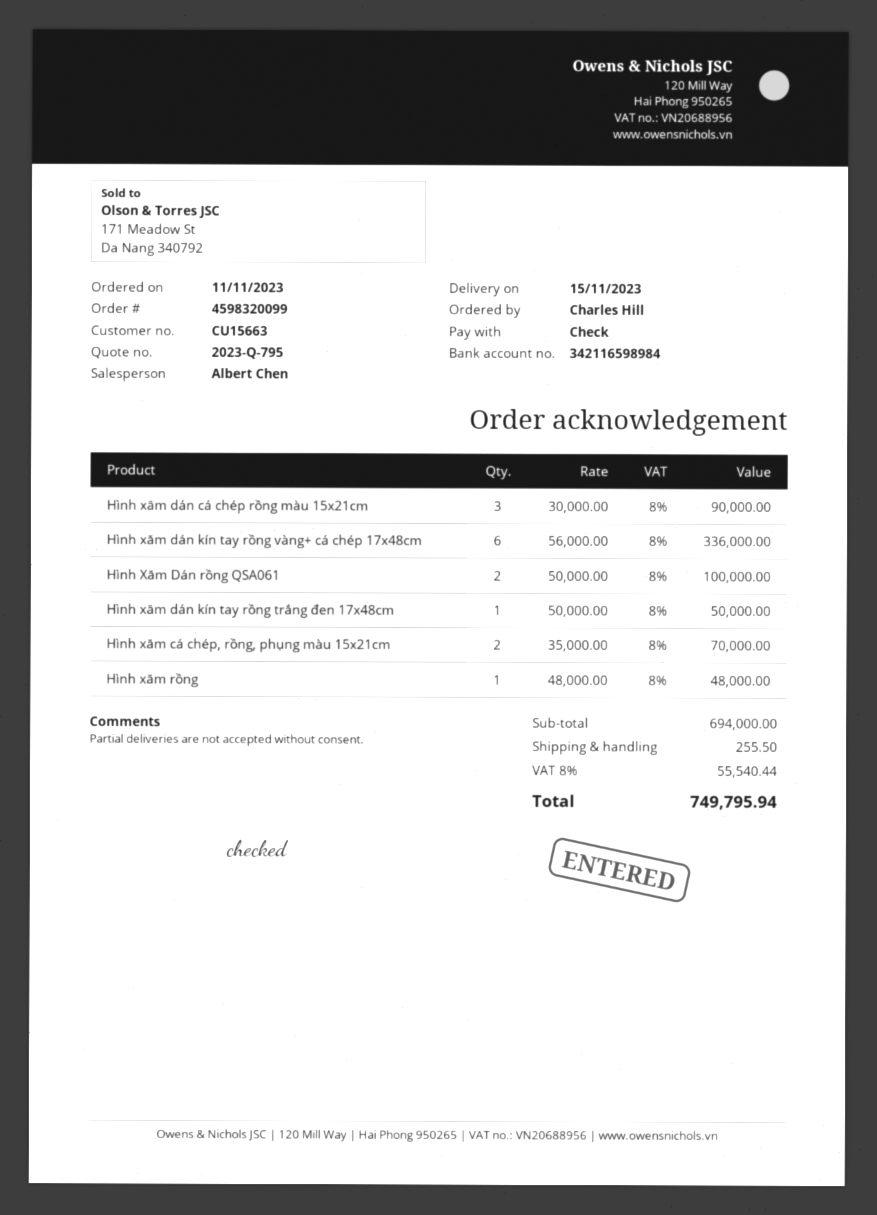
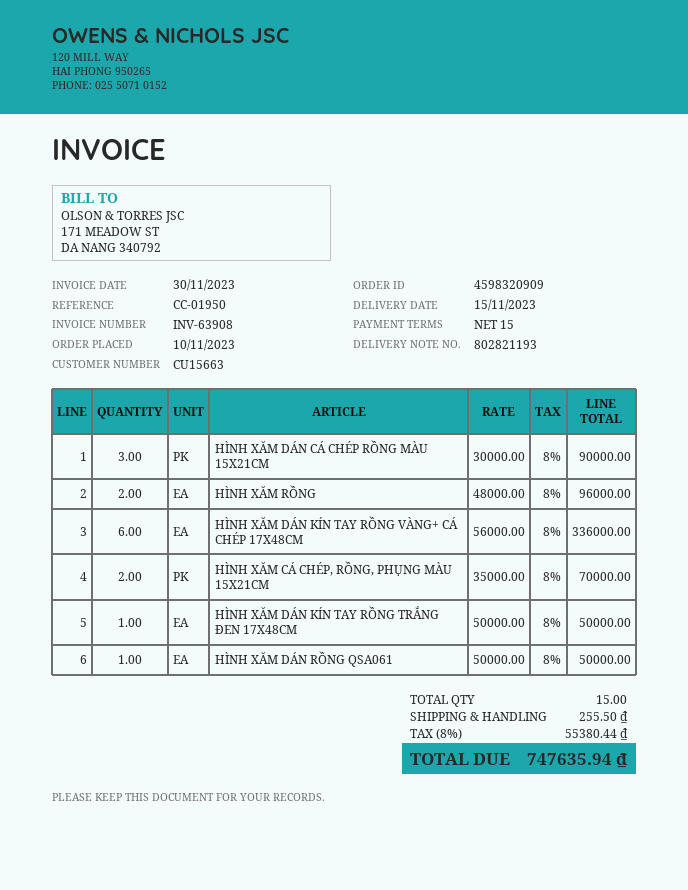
order number: 4598320099 -> 4598320909
order date: 2023-11-11 -> 2023-11-10
Hình Xăm Dán rồng QSA061: 2 x 50000.00 = 100000.00 -> 1 x 50000.00 = 50000.00
Hình xăm rồng: 1 x 48000.00 = 48000.00 -> 2 x 48000.00 = 96000.00
tax: 8% = 55540.44 -> 8% = 55380.44
total: 749795.94 -> 747635.94

